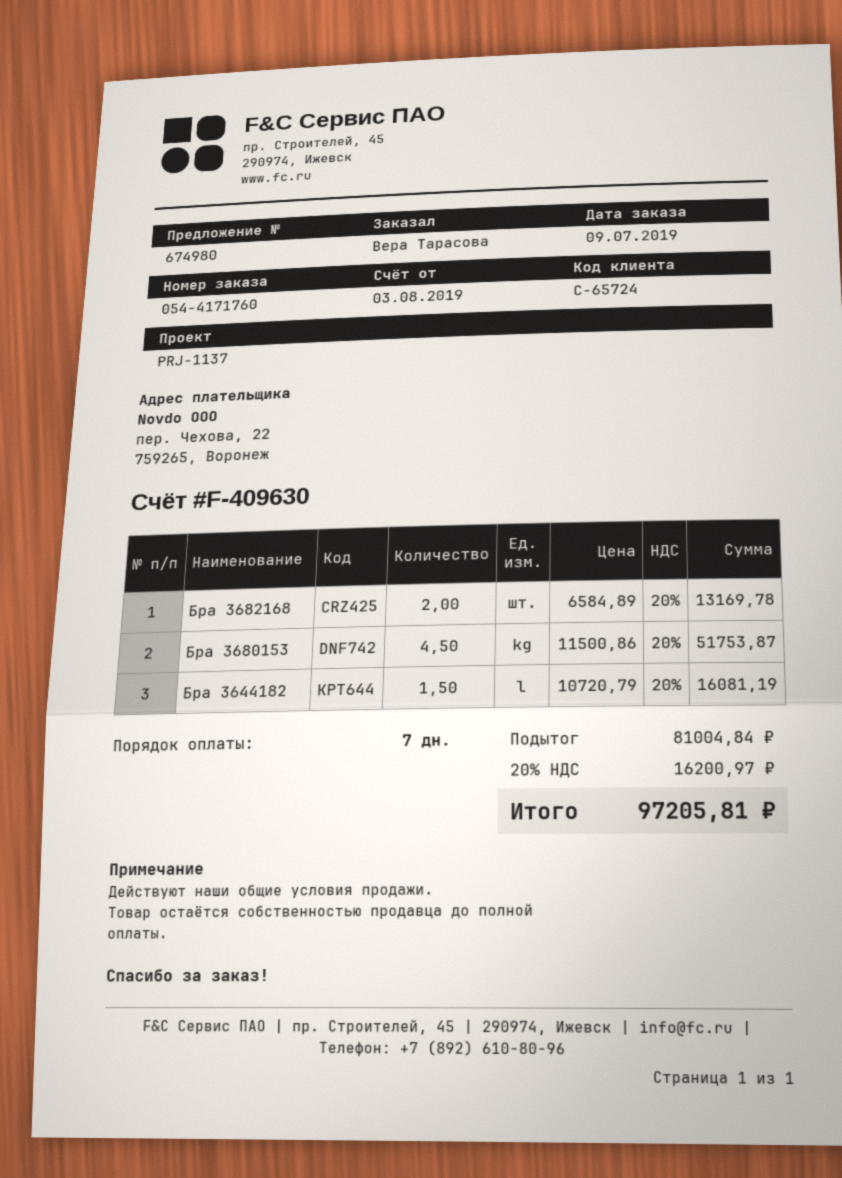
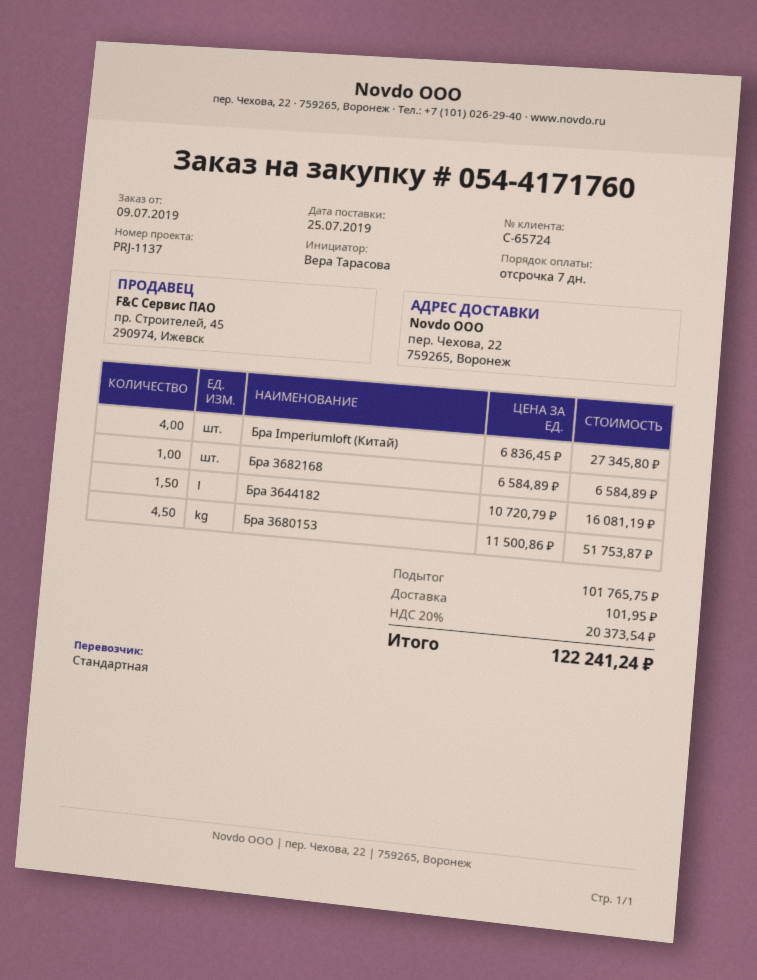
Бра 3682168: 2 x 6584.89 = 13169.78 -> 1 x 6584.89 = 6584.89
Бра Imperiumloft (Китай): none -> 4 x 6836.45 = 27345.80
subtotal: 81004.84 -> 101765.75
shipping: none -> 101.95
tax: 20% = 16200.97 -> 20% = 20373.54
total: 97205.81 -> 122241.24

